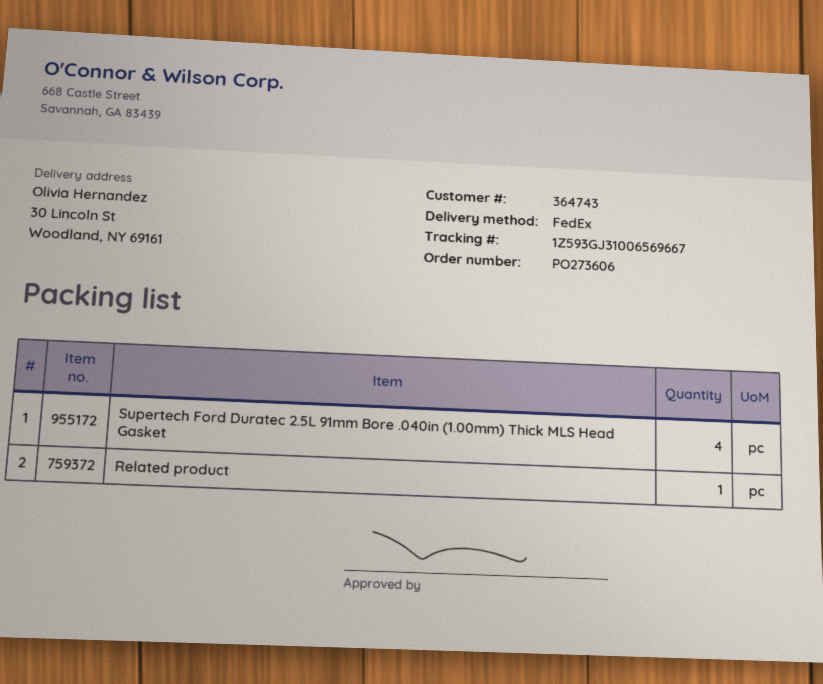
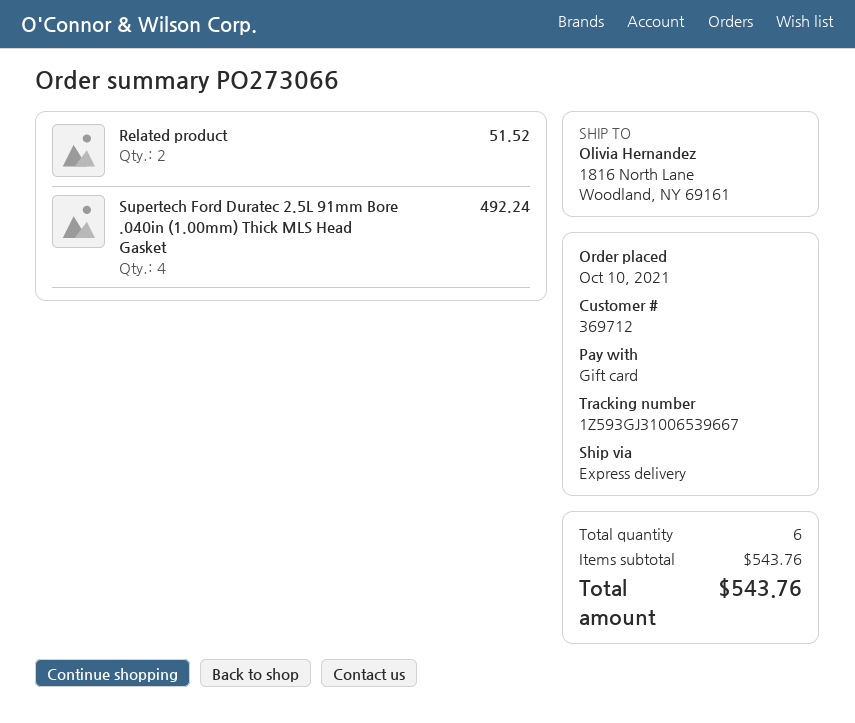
order number: PO273606 -> PO273066
customer number: 364743 -> 369712
shipping method: FedEx -> express
tracking number: 1Z593GJ31006569667 -> 1Z593GJ31006539667
ship to: 30 Lincoln St, Woodland, NY 69161 -> 1816 North Lane, Woodland, NY 69161
Related product: 1 -> 2

